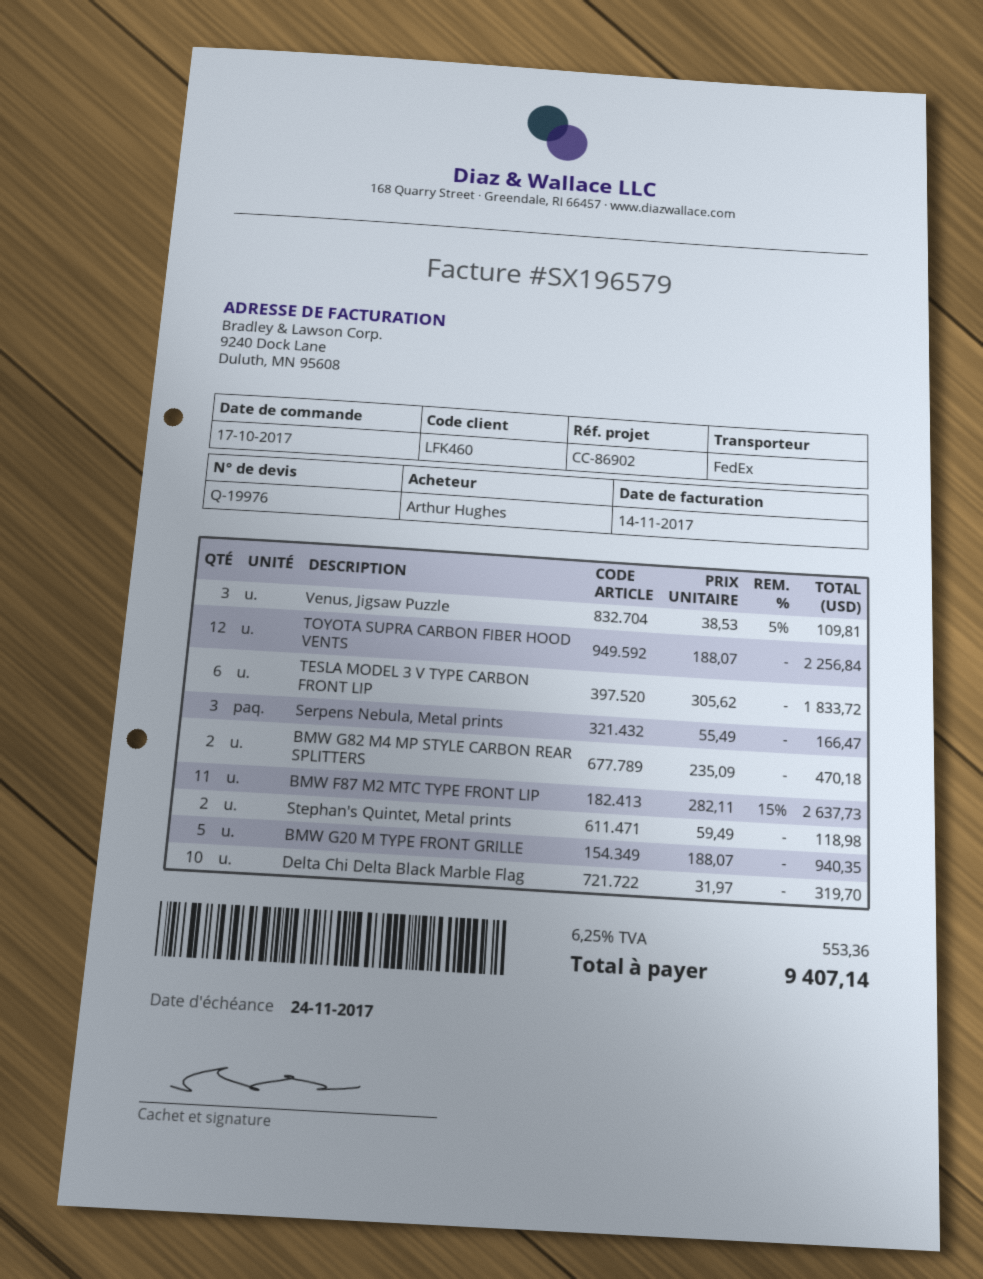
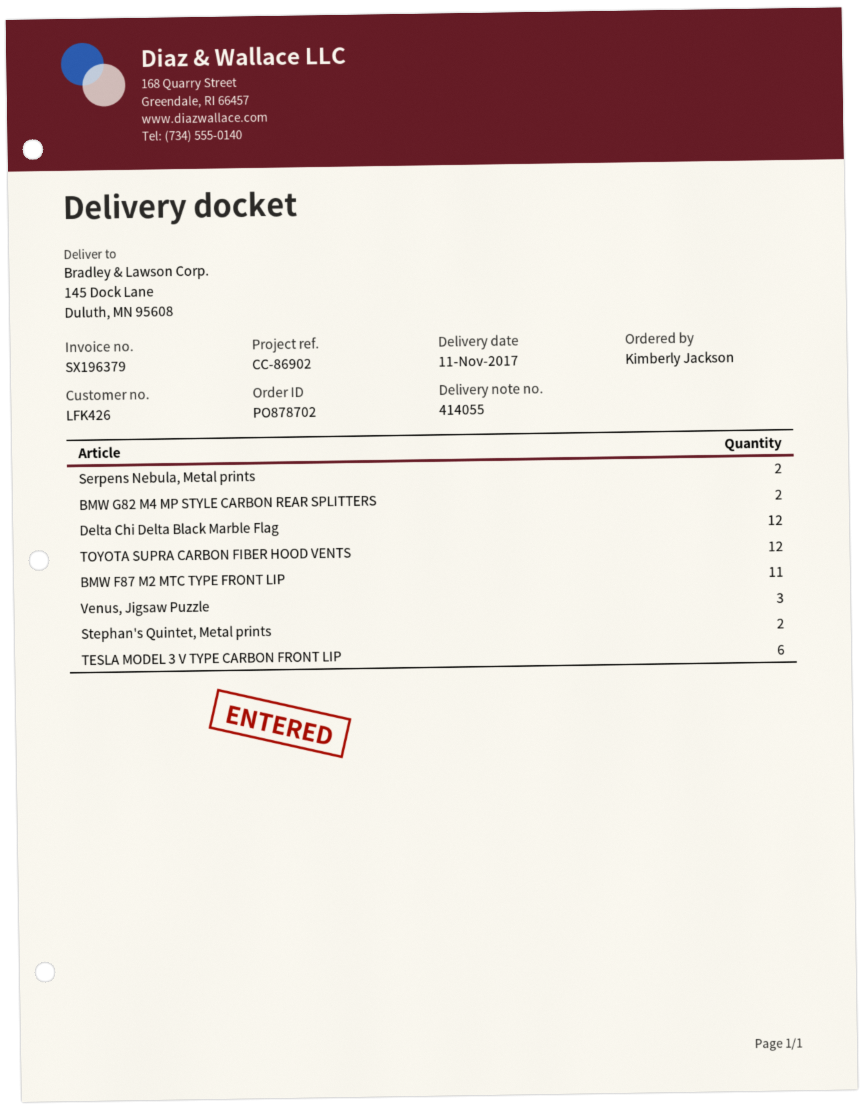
invoice number: SX196579 -> SX196379
customer number: LFK460 -> LFK426
ordered by: Arthur Hughes -> Kimberly Jackson
Serpens Nebula, Metal prints: 3 -> 2
BMW G20 M TYPE FRONT GRILLE: 5 -> none
Delta Chi Delta Black Marble Flag: 10 -> 12

